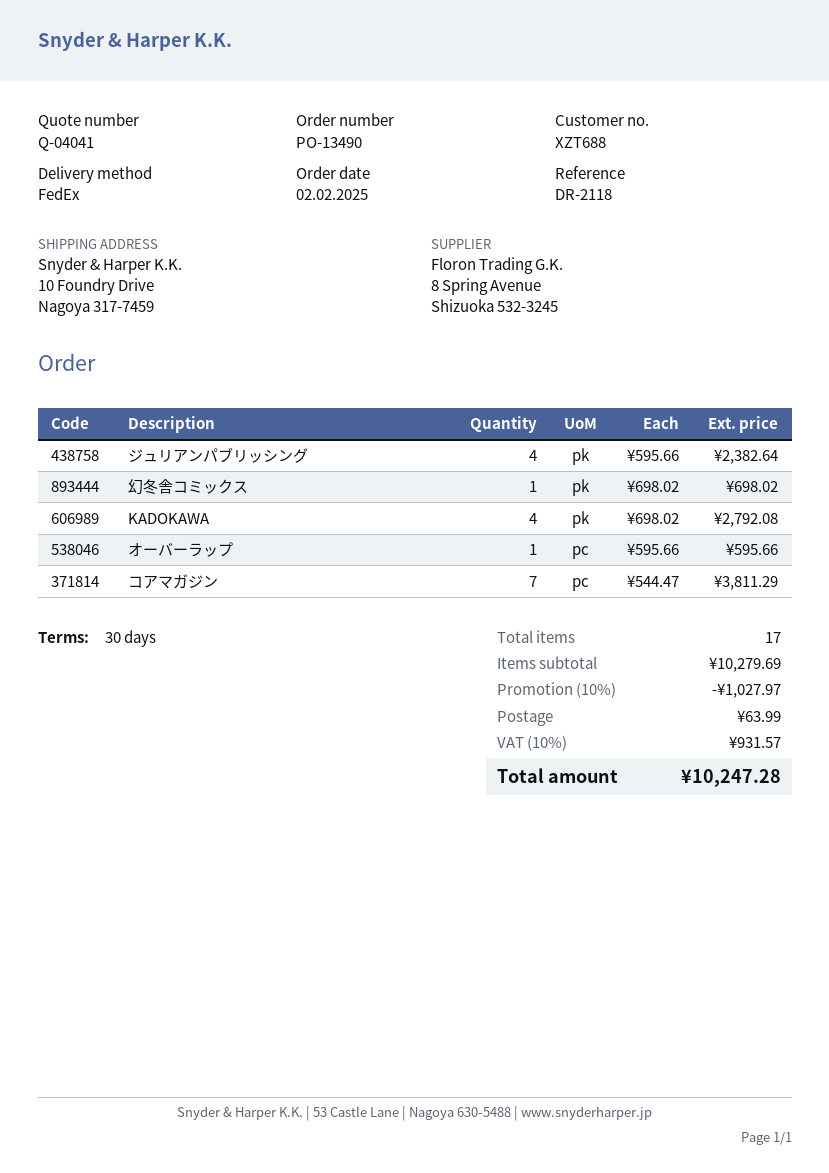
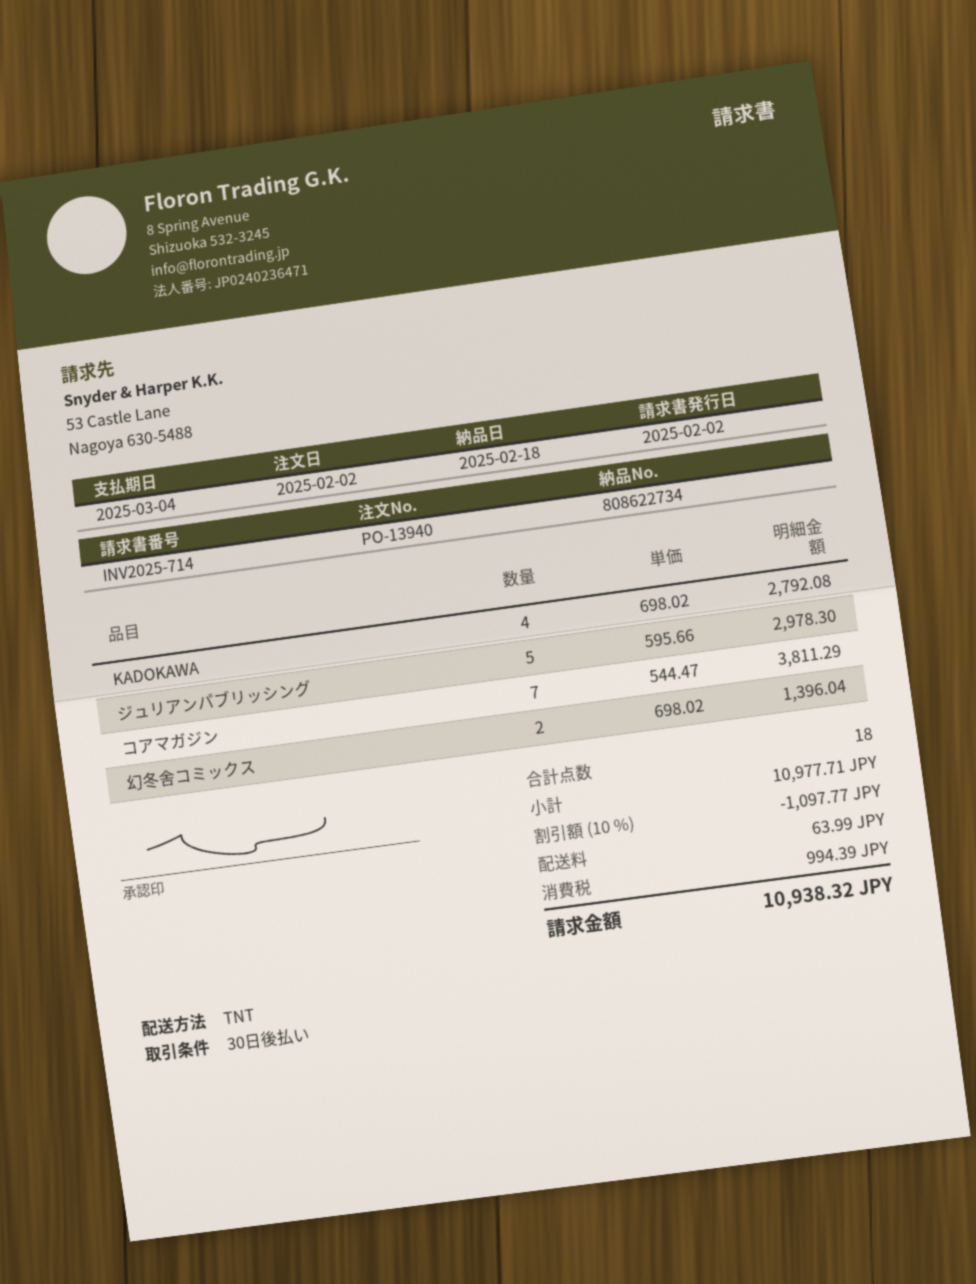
order number: PO-13490 -> PO-13940
shipping method: FedEx -> TNT
ジュリアンパブリッシング: 4 x 595.66 = 2382.64 -> 5 x 595.66 = 2978.30
幻冬舎コミックス: 1 x 698.02 = 698.02 -> 2 x 698.02 = 1396.04
オーバーラップ: 1 x 595.66 = 595.66 -> none
total quantity: 17 -> 18
subtotal: 10279.69 -> 10977.71
discount: 10% = 1027.97 -> 10% = 1097.77
tax: 931.57 -> 994.39
total: 10247.28 -> 10938.32

